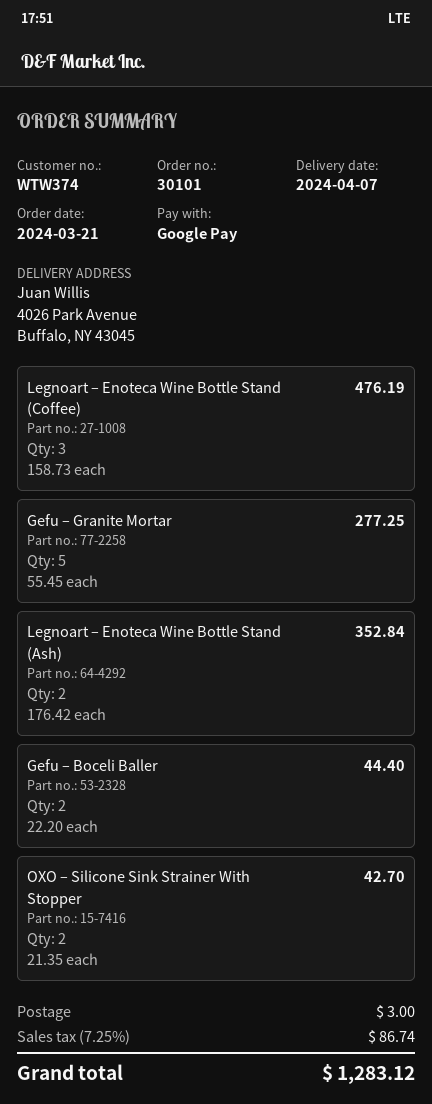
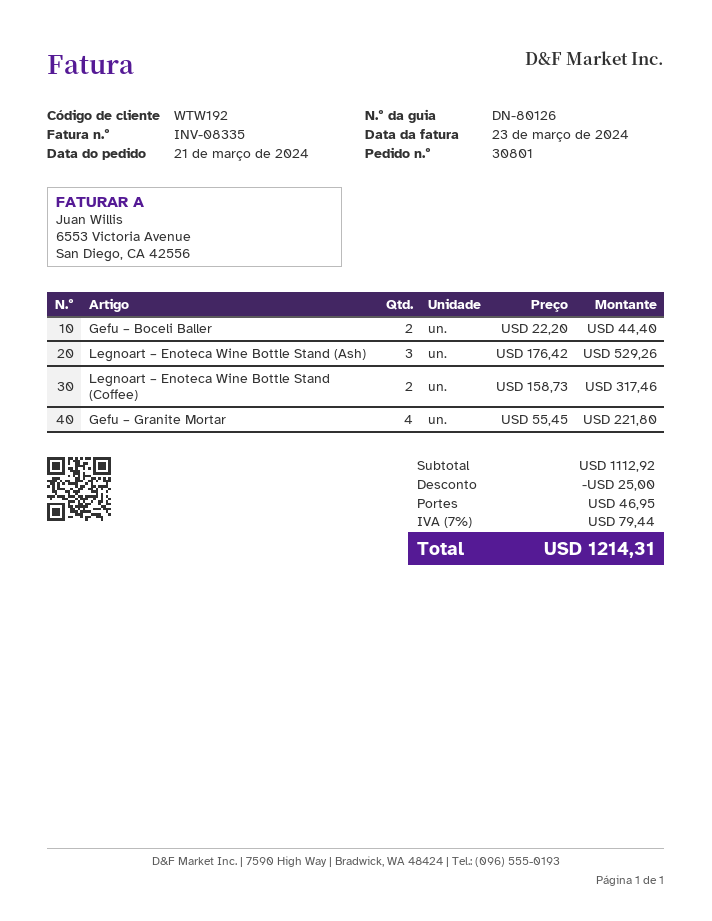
order number: 30101 -> 30801
customer number: WTW374 -> WTW192
Legnoart – Enoteca Wine Bottle Stand (Coffee): 3 x 158.73 = 476.19 -> 2 x 158.73 = 317.46
Gefu – Granite Mortar: 5 x 55.45 = 277.25 -> 4 x 55.45 = 221.80
Legnoart – Enoteca Wine Bottle Stand (Ash): 2 x 176.42 = 352.84 -> 3 x 176.42 = 529.26
OXO – Silicone Sink Strainer With Stopper: 2 x 21.35 = 42.70 -> none
discount: none -> 25.00
shipping: 3.00 -> 46.95
tax: 7.25% = 86.74 -> 7% = 79.44
total: 1283.12 -> 1214.31

